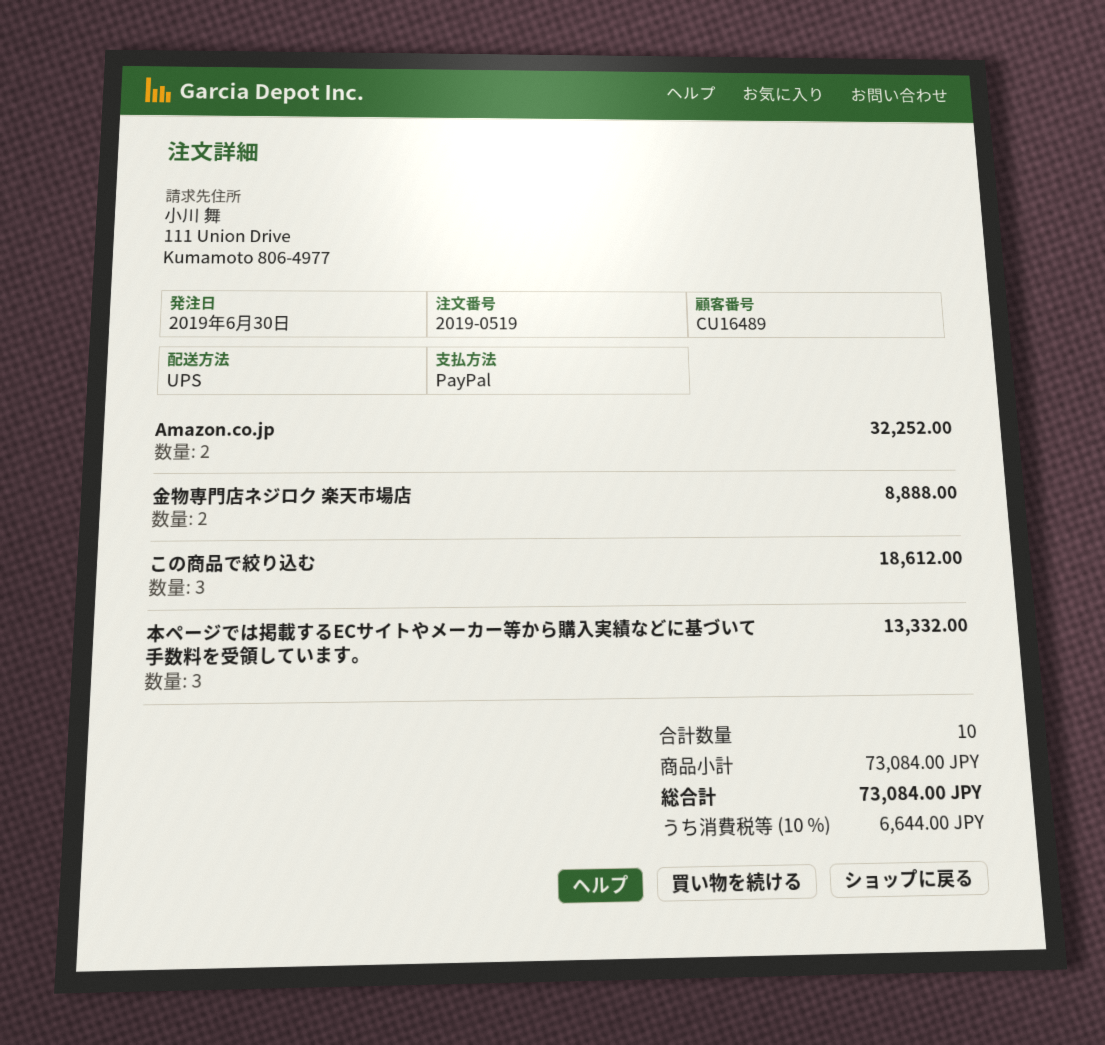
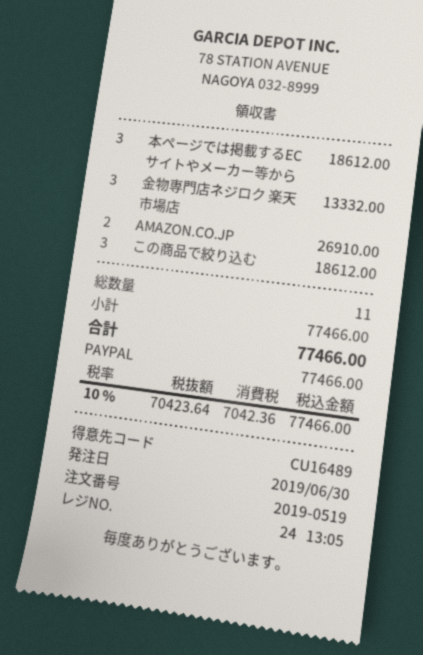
Amazon.co.jp: 2 for 32252.00 -> 2 for 26910.00
金物専門店ネジロク 楽天市場店: 2 for 8888.00 -> 3 for 13332.00
本ページでは掲載するECサイトやメーカー等から購入実績などに基づいて手数料を受領しています。: 3 for 13332.00 -> 3 for 18612.00
total quantity: 10 -> 11
subtotal: 73084.00 -> 77466.00
tax: 10% = 6644.00 -> 10% = 7042.36
total: 73084.00 -> 77466.00

